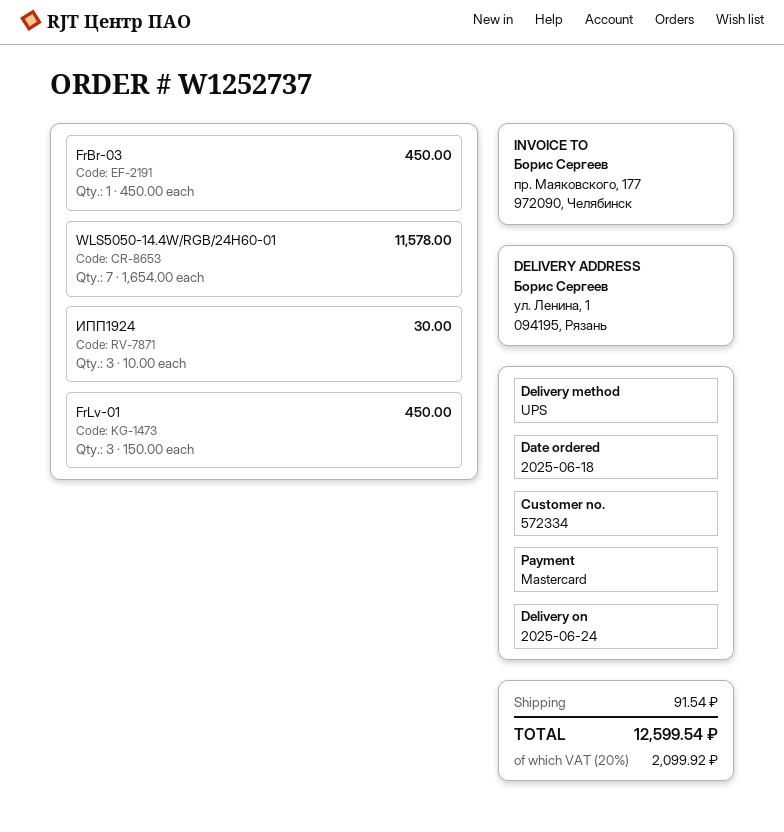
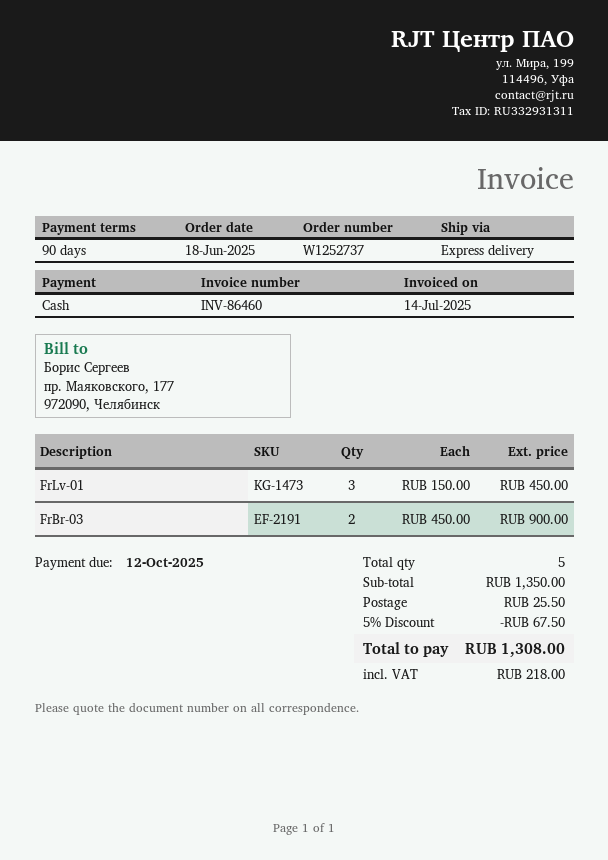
payment method: Mastercard -> cash
shipping method: UPS -> express
FrBr-03: 1 x 450.00 = 450.00 -> 2 x 450.00 = 900.00
WLS5050-14.4W/RGB/24H60-01: 7 x 1654.00 = 11578.00 -> none
ИПП1924: 3 x 10.00 = 30.00 -> none
discount: none -> 5% = 67.50
shipping: 91.54 -> 25.50
tax: 2099.92 -> 218.00
total: 12599.54 -> 1308.00

